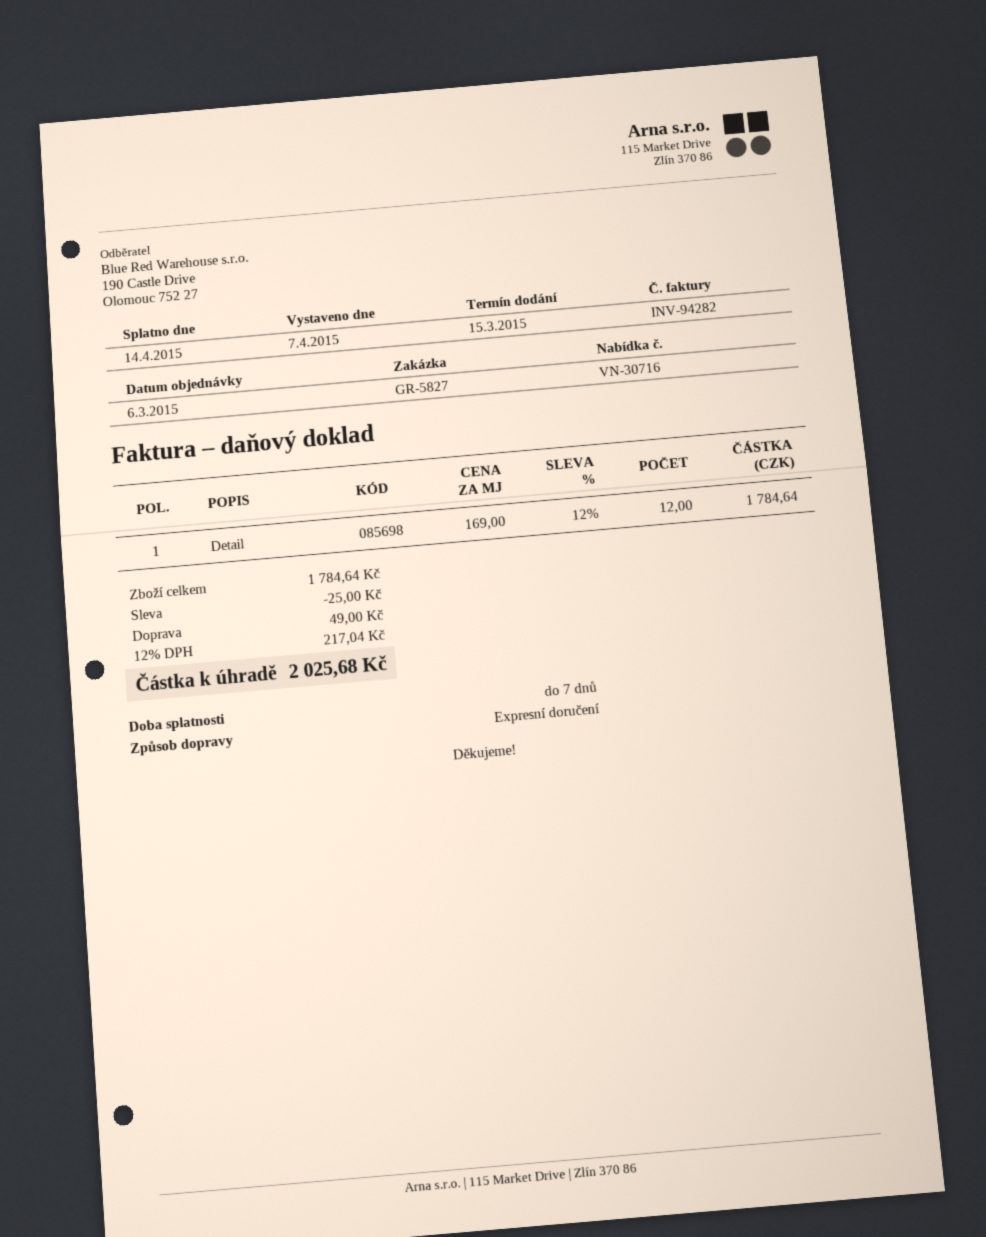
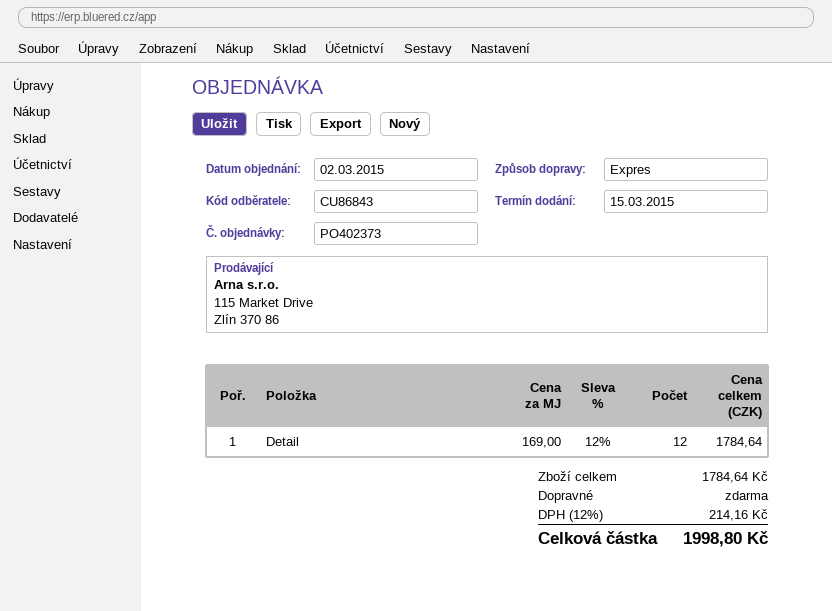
order date: 2015-03-06 -> 2015-03-02
discount: 25.00 -> none
shipping: 49.00 -> 0.00
tax: 12% = 217.04 -> 12% = 214.16
total: 2025.68 -> 1998.80

